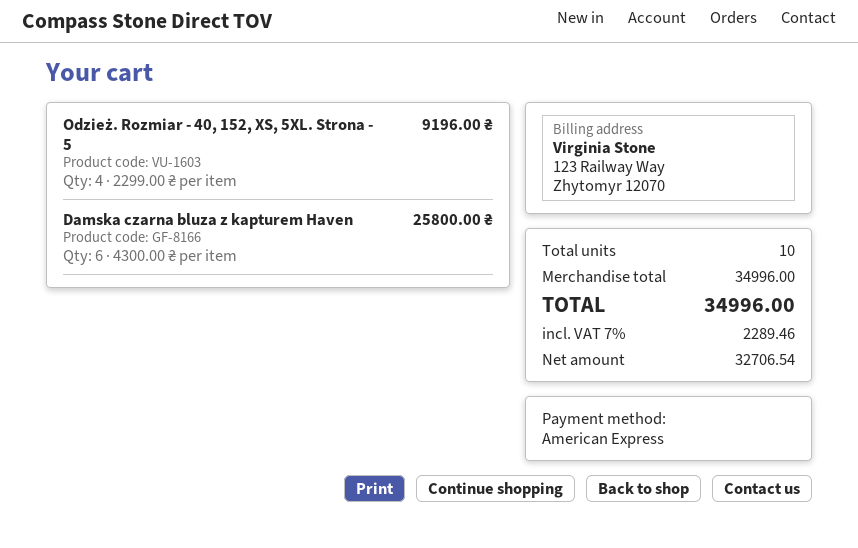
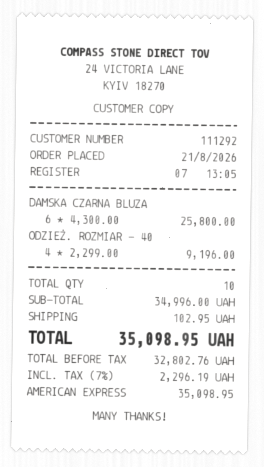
shipping: none -> 102.95
net: 32706.54 -> 32802.76
tax: 7% = 2289.46 -> 7% = 2296.19
total: 34996.00 -> 35098.95

